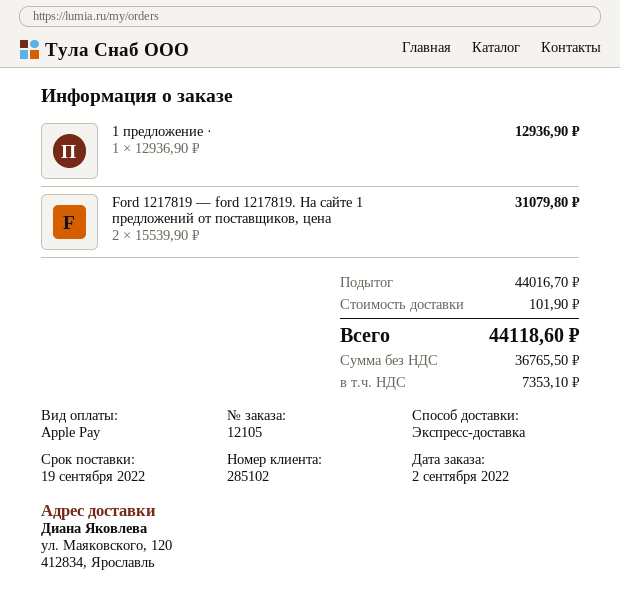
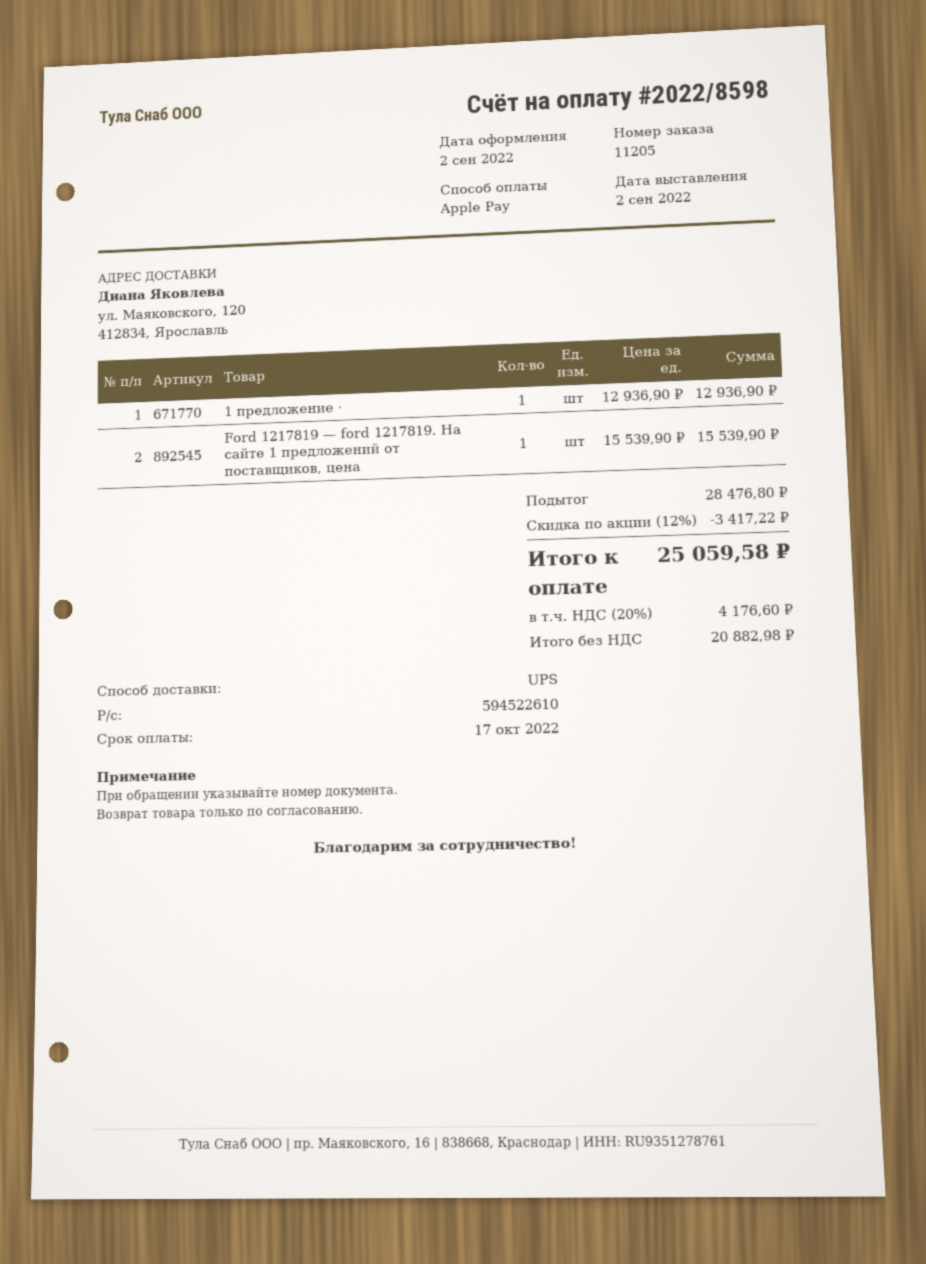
order number: 12105 -> 11205
shipping method: express -> UPS
Ford 1217819 — ford 1217819. На сайте 1 предложений от поставщиков, цена: 2 x 15539.90 = 31079.80 -> 1 x 15539.90 = 15539.90
subtotal: 44016.70 -> 28476.80
discount: none -> 12% = 3417.22
shipping: 101.90 -> none
net: 36765.50 -> 20882.98
tax: 7353.10 -> 4176.60
total: 44118.60 -> 25059.58

